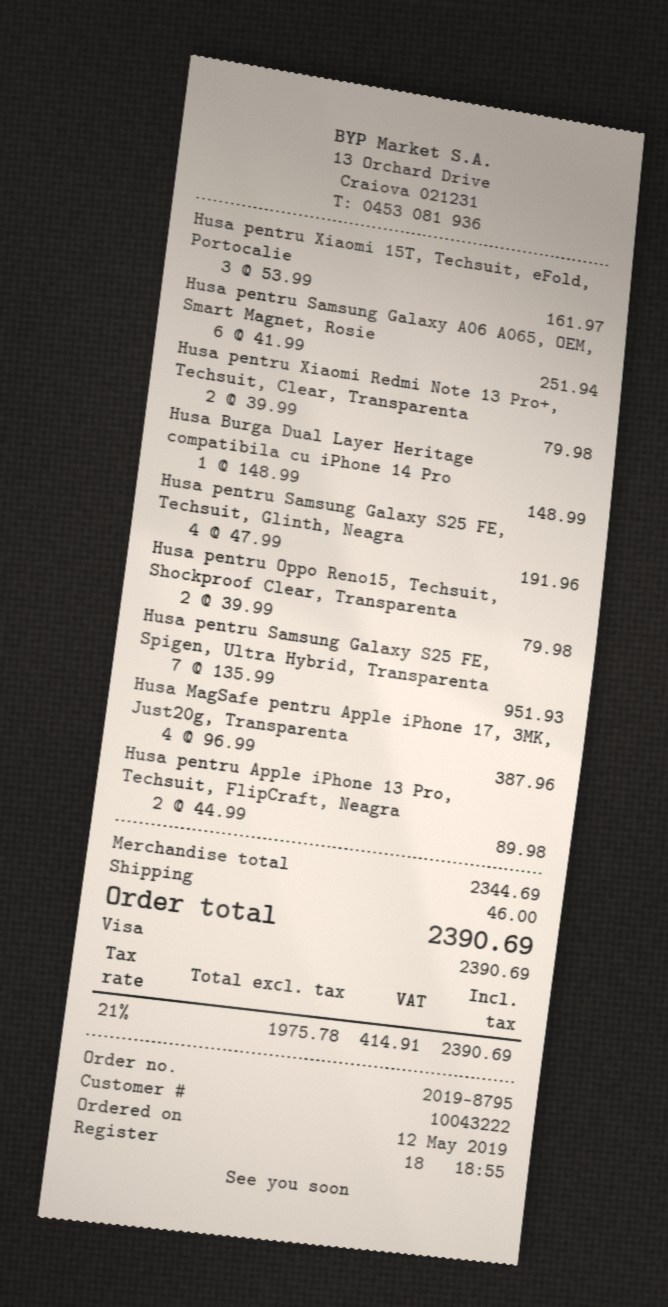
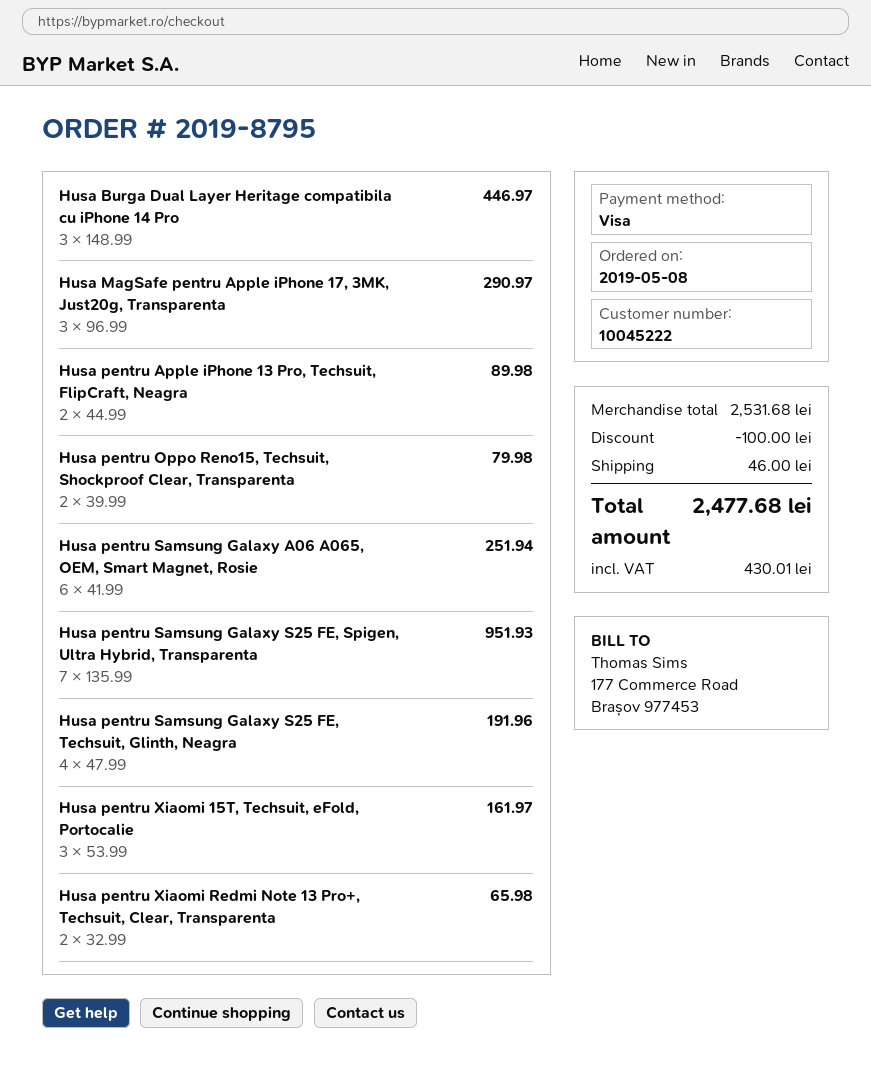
order date: 2019-05-12 -> 2019-05-08
customer number: 10043222 -> 10045222
Husa pentru Xiaomi Redmi Note 13 Pro+, Techsuit, Clear, Transparenta: 2 x 39.99 = 79.98 -> 2 x 32.99 = 65.98
Husa Burga Dual Layer Heritage compatibila cu iPhone 14 Pro: 1 x 148.99 = 148.99 -> 3 x 148.99 = 446.97
Husa MagSafe pentru Apple iPhone 17, 3MK, Just20g, Transparenta: 4 x 96.99 = 387.96 -> 3 x 96.99 = 290.97
subtotal: 2344.69 -> 2531.68
discount: none -> 100.00
tax: 414.91 -> 430.01
total: 2390.69 -> 2477.68

